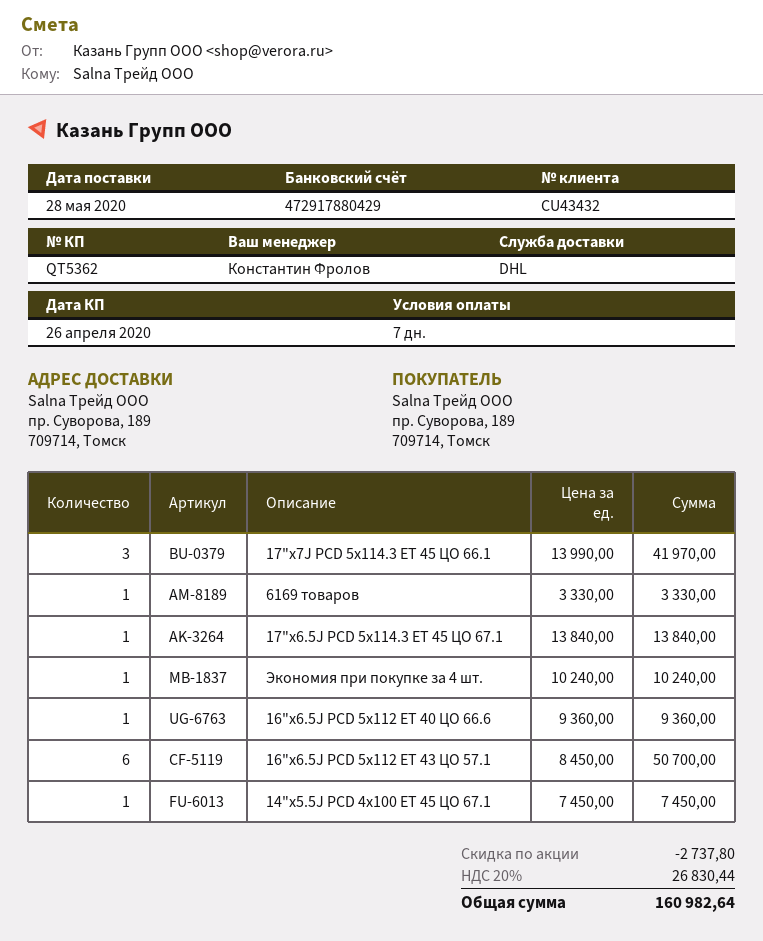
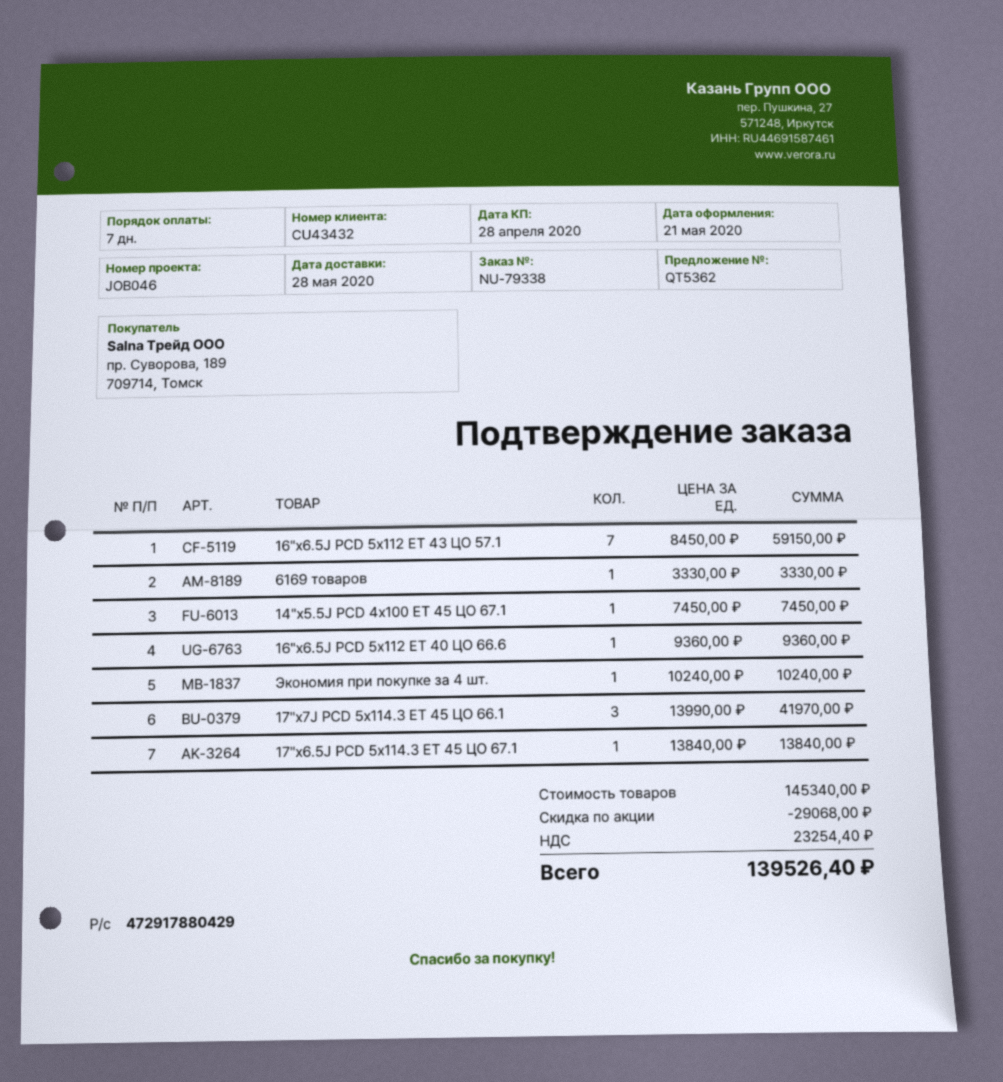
quote date: 2020-04-26 -> 2020-04-28
16"x6.5J PCD 5x112 ЕТ 43 ЦО 57.1: 6 x 8450.00 = 50700.00 -> 7 x 8450.00 = 59150.00
discount: 2737.80 -> 29068.00
tax: 26830.44 -> 23254.40
total: 160982.64 -> 139526.40

